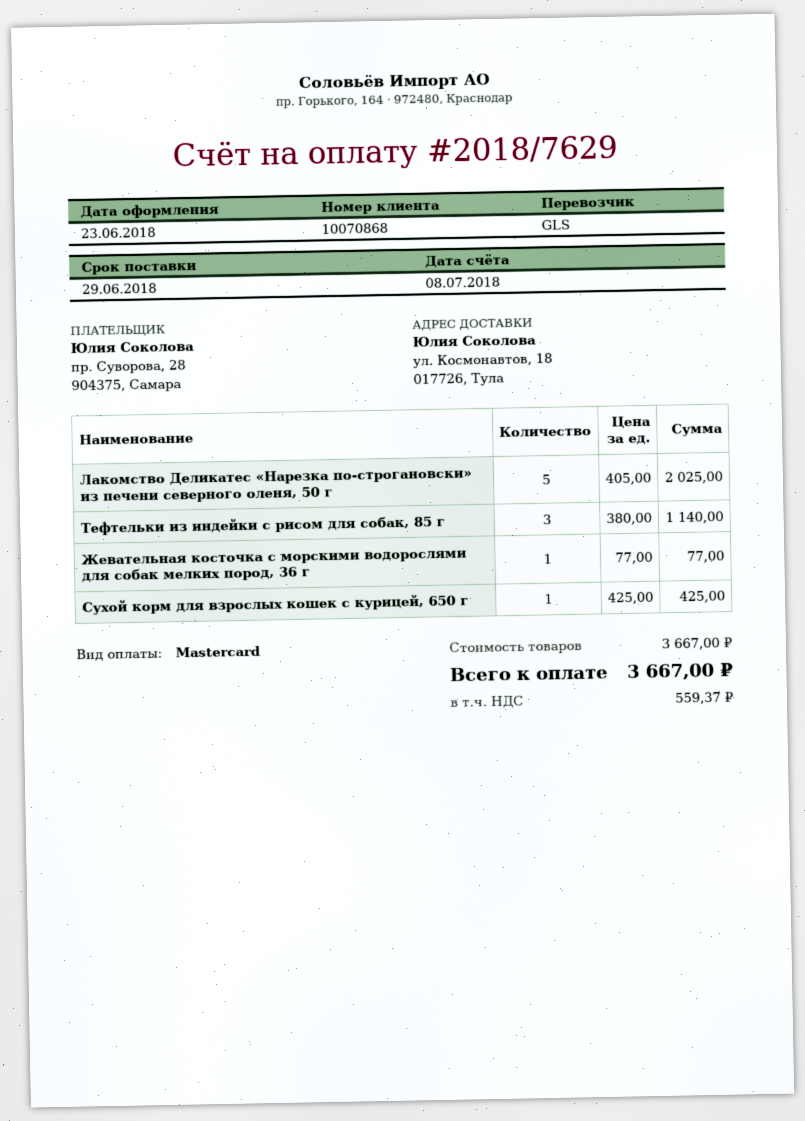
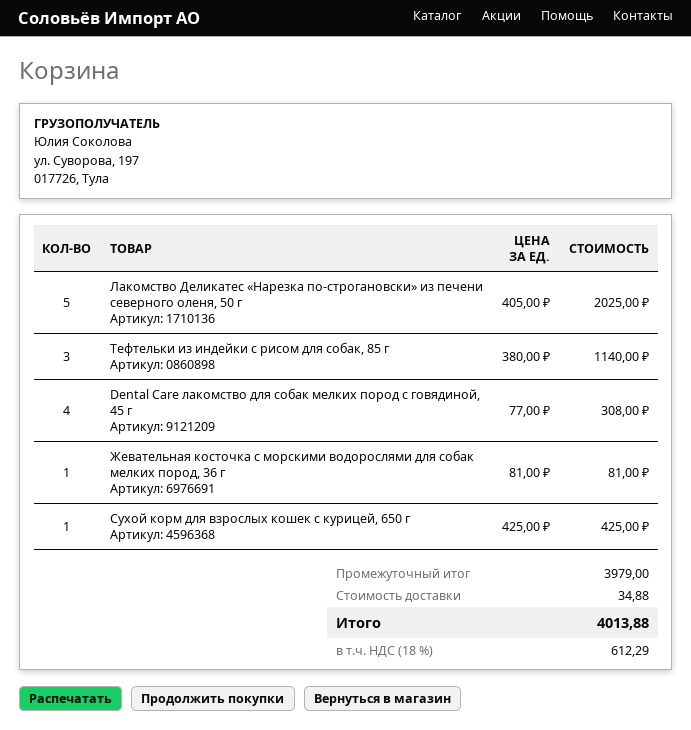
ship to: ул. Космонавтов, 18, 017726, Тула -> ул. Суворова, 197, 017726, Тула
Жевательная косточка с морскими водорослями для собак мелких пород, 36 г: 1 x 77.00 = 77.00 -> 1 x 81.00 = 81.00
Dental Care лакомство для собак мелких пород с говядиной, 45 г: none -> 4 x 77.00 = 308.00
subtotal: 3667.00 -> 3979.00
shipping: none -> 34.88
tax: 559.37 -> 612.29
total: 3667.00 -> 4013.88

